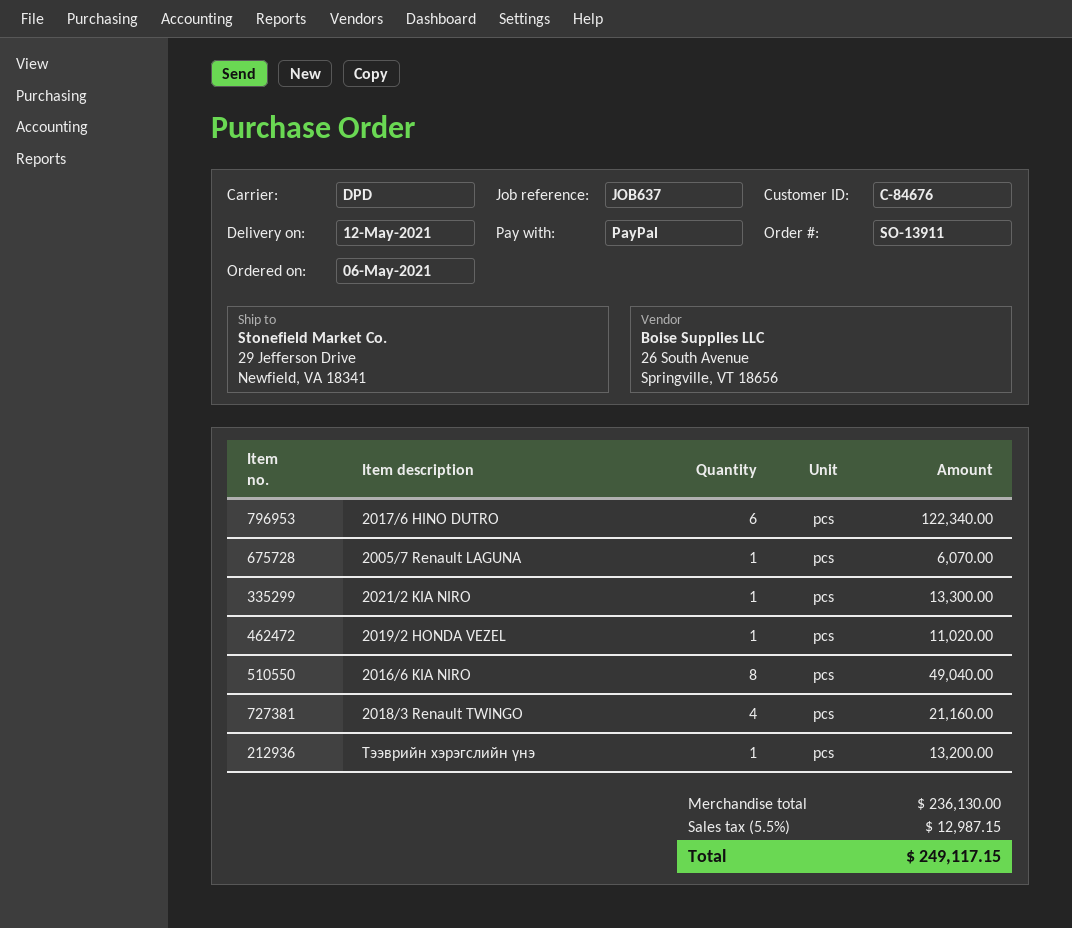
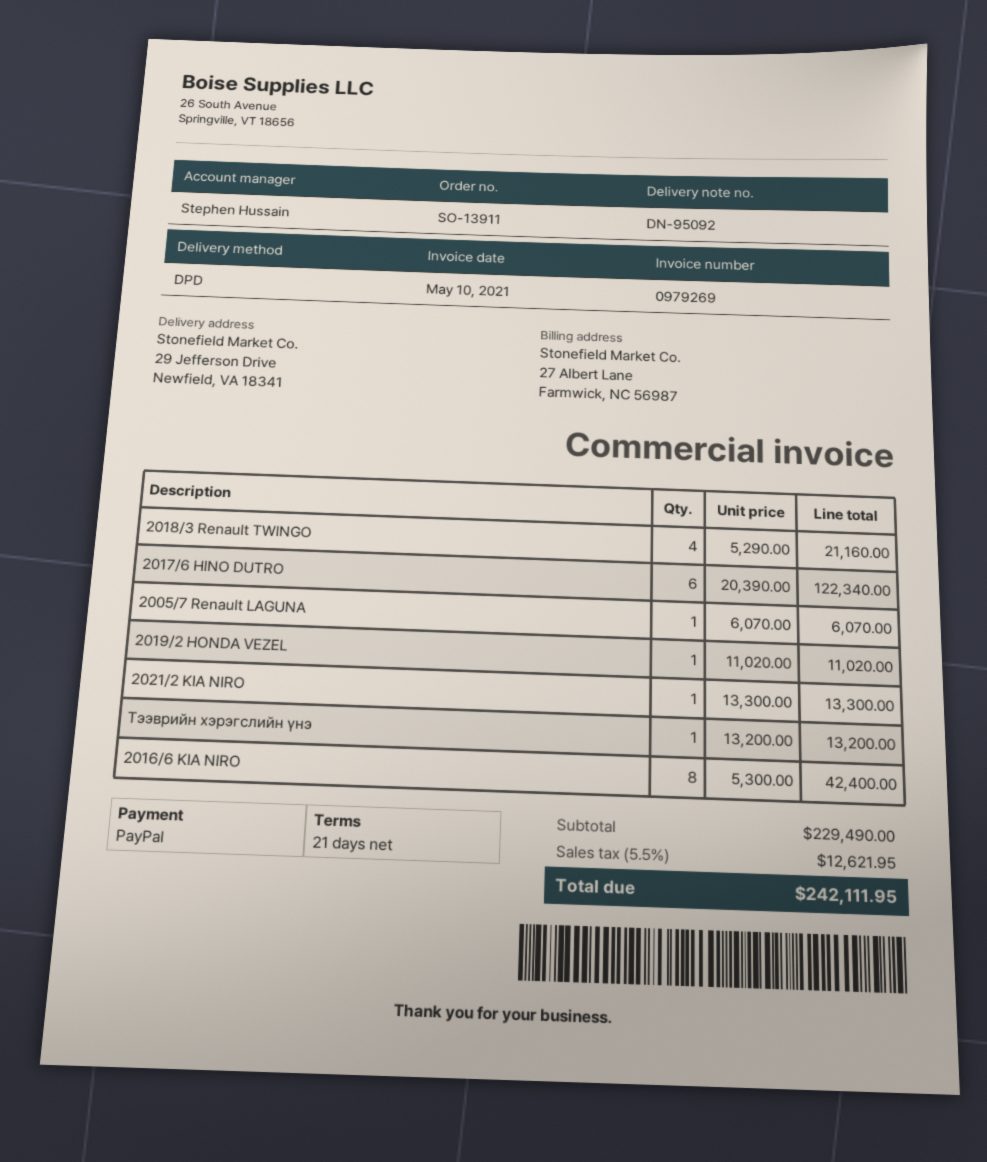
2016/6 KIA NIRO: 8 for 49040.00 -> 8 for 42400.00
subtotal: 236130.00 -> 229490.00
tax: 5.5% = 12987.15 -> 5.5% = 12621.95
total: 249117.15 -> 242111.95

